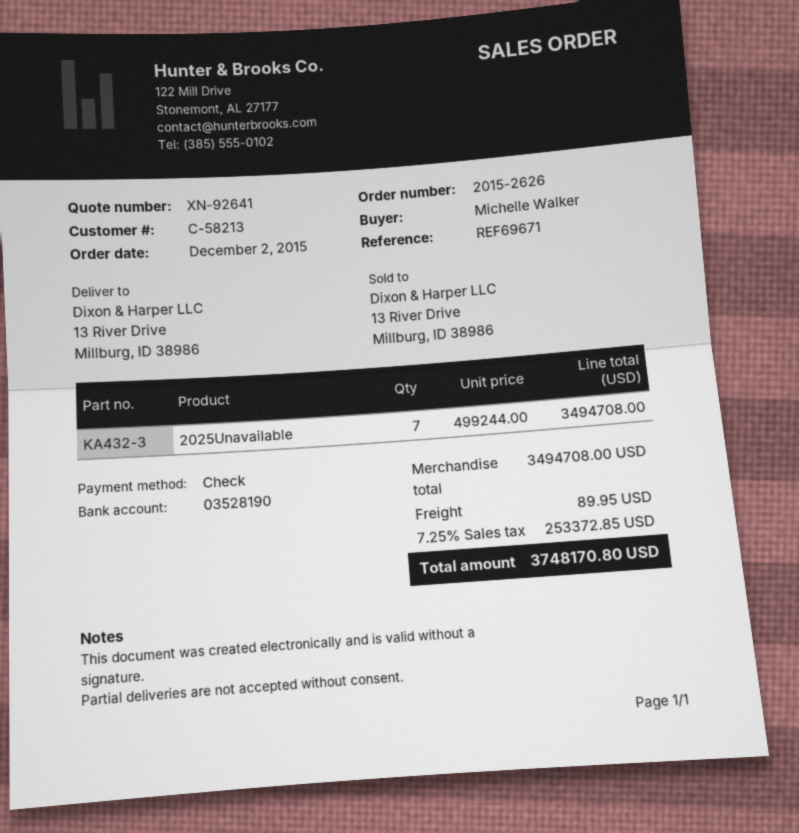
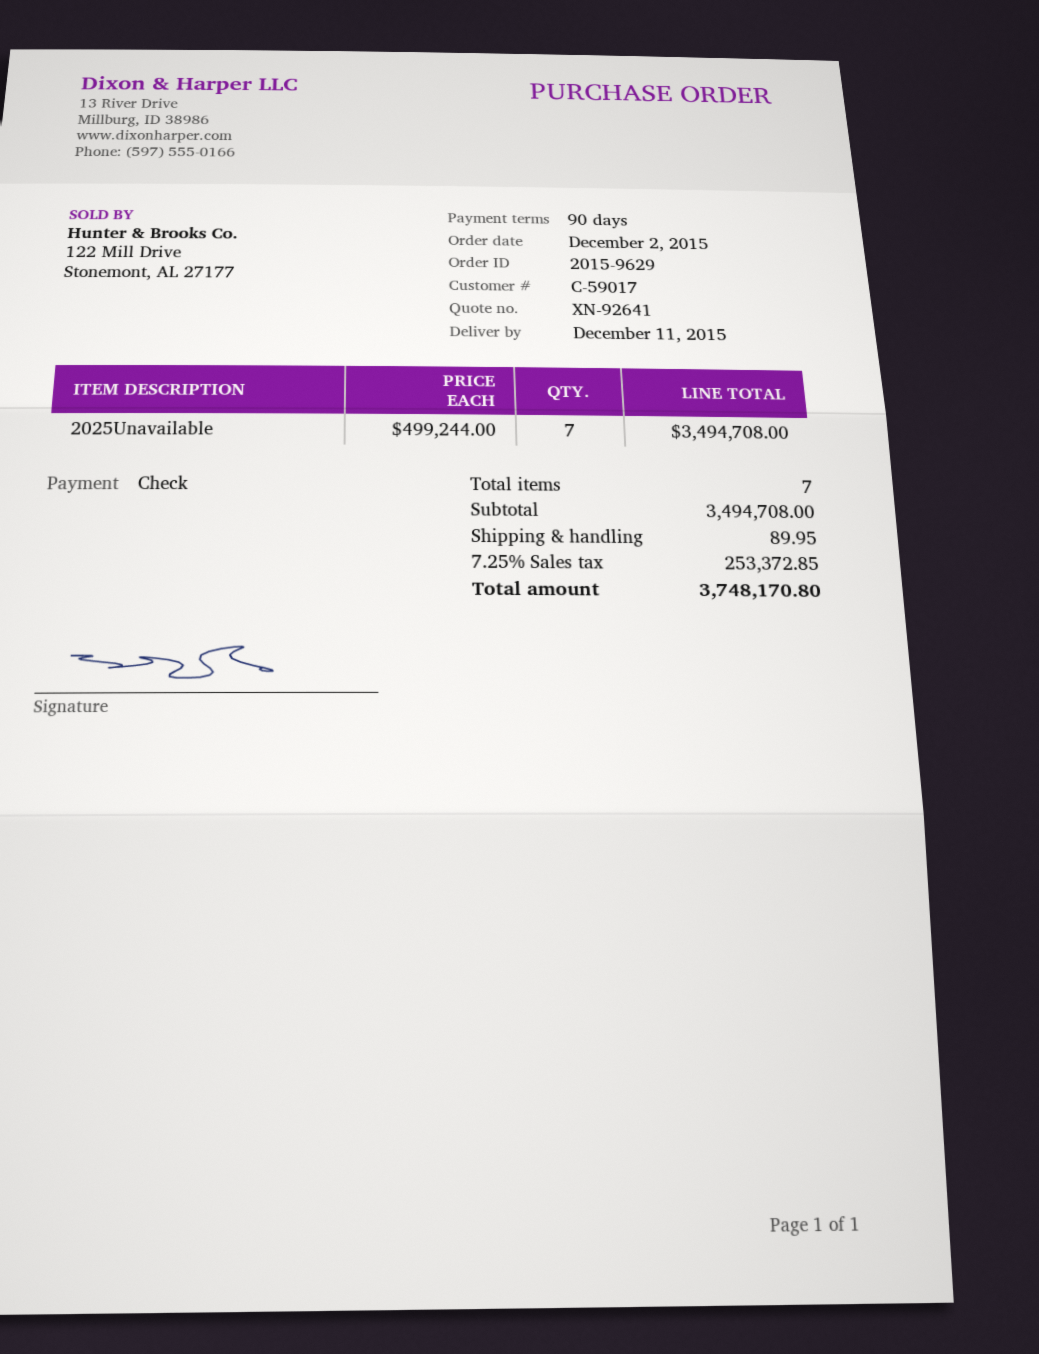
order number: 2015-2626 -> 2015-9629
customer number: C-58213 -> C-59017

